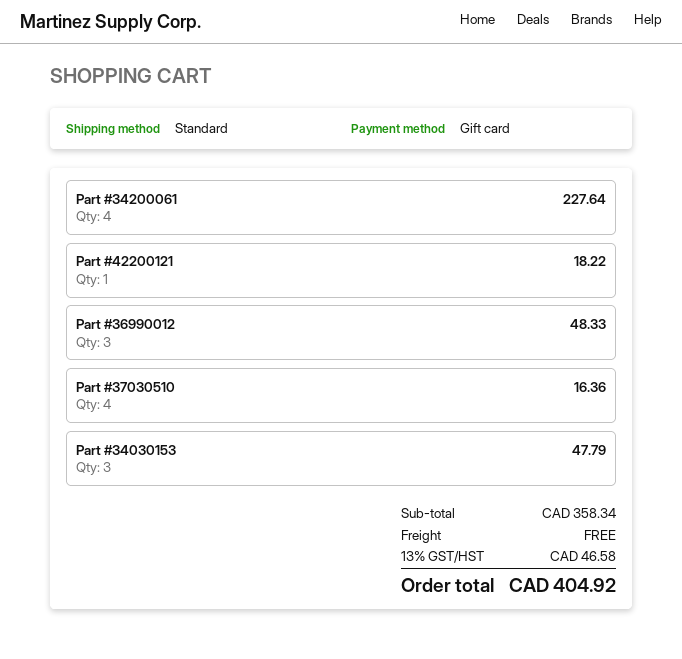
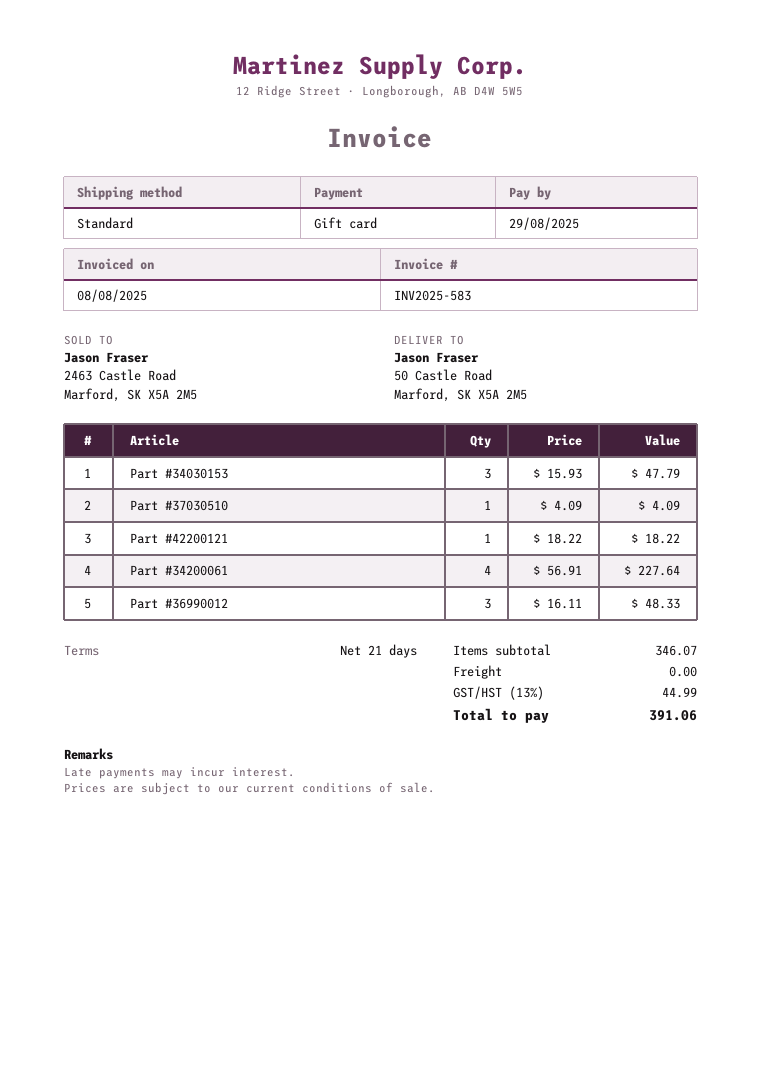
Part #37030510: 4 for 16.36 -> 1 for 4.09
subtotal: 358.34 -> 346.07
tax: 13% = 46.58 -> 13% = 44.99
total: 404.92 -> 391.06

